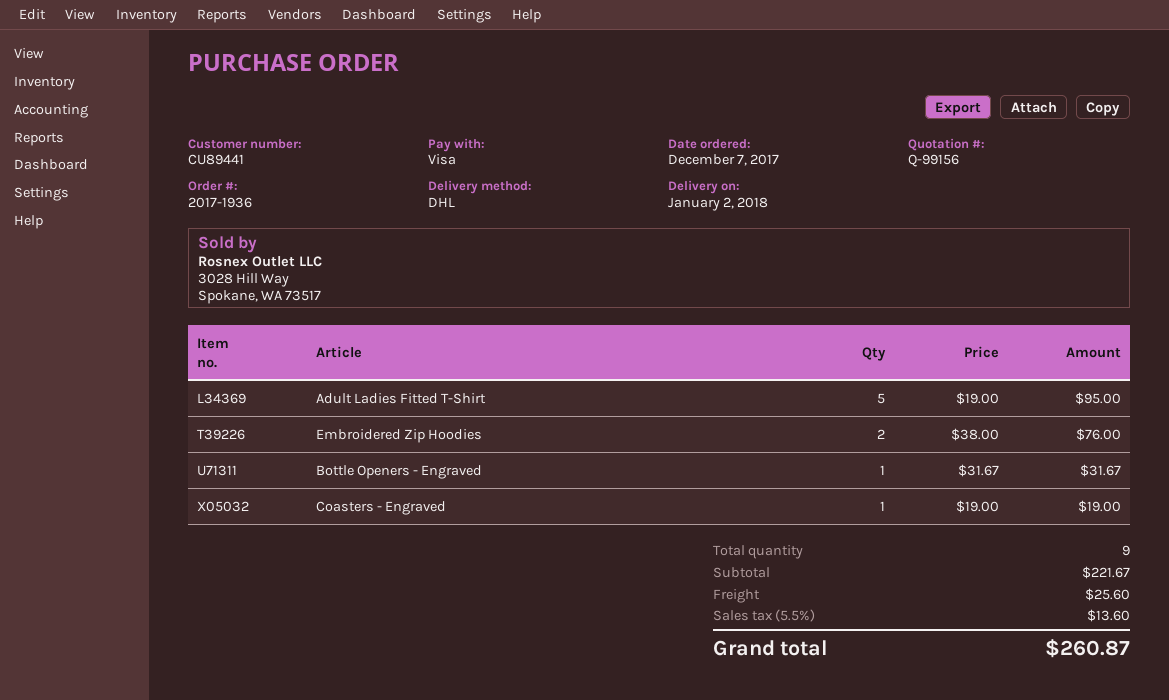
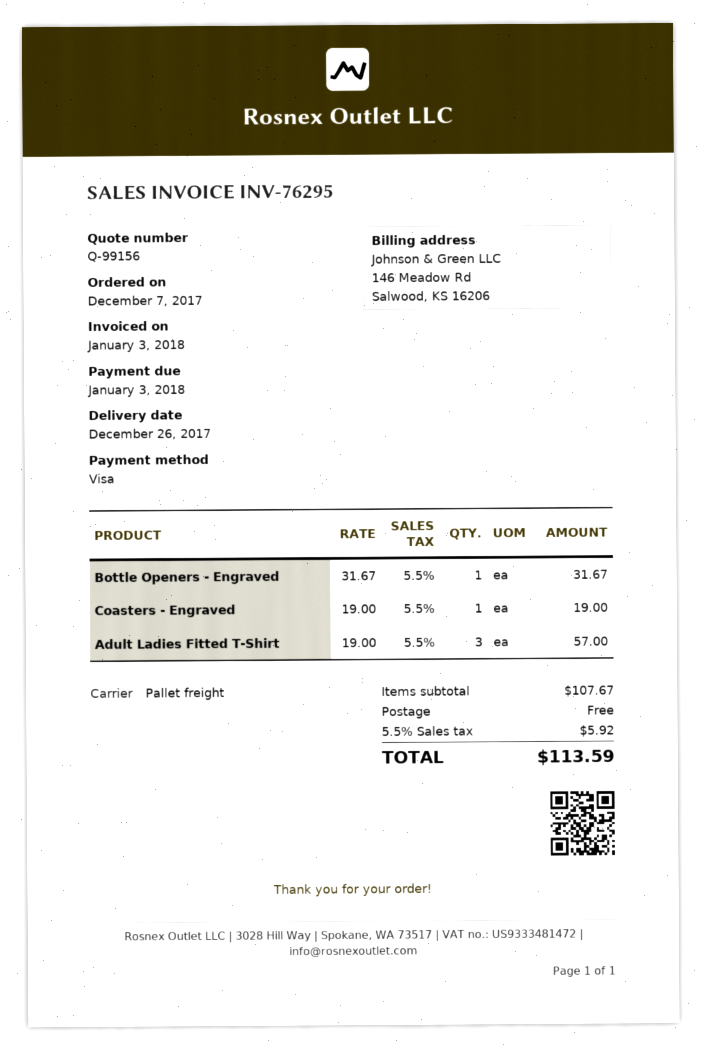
delivery date: 2018-01-02 -> 2017-12-26
shipping method: DHL -> pallet freight
Adult Ladies Fitted T-Shirt: 5 x 19.00 = 95.00 -> 3 x 19.00 = 57.00
Embroidered Zip Hoodies: 2 x 38.00 = 76.00 -> none
subtotal: 221.67 -> 107.67
shipping: 25.60 -> 0.00
tax: 5.5% = 13.60 -> 5.5% = 5.92
total: 260.87 -> 113.59

